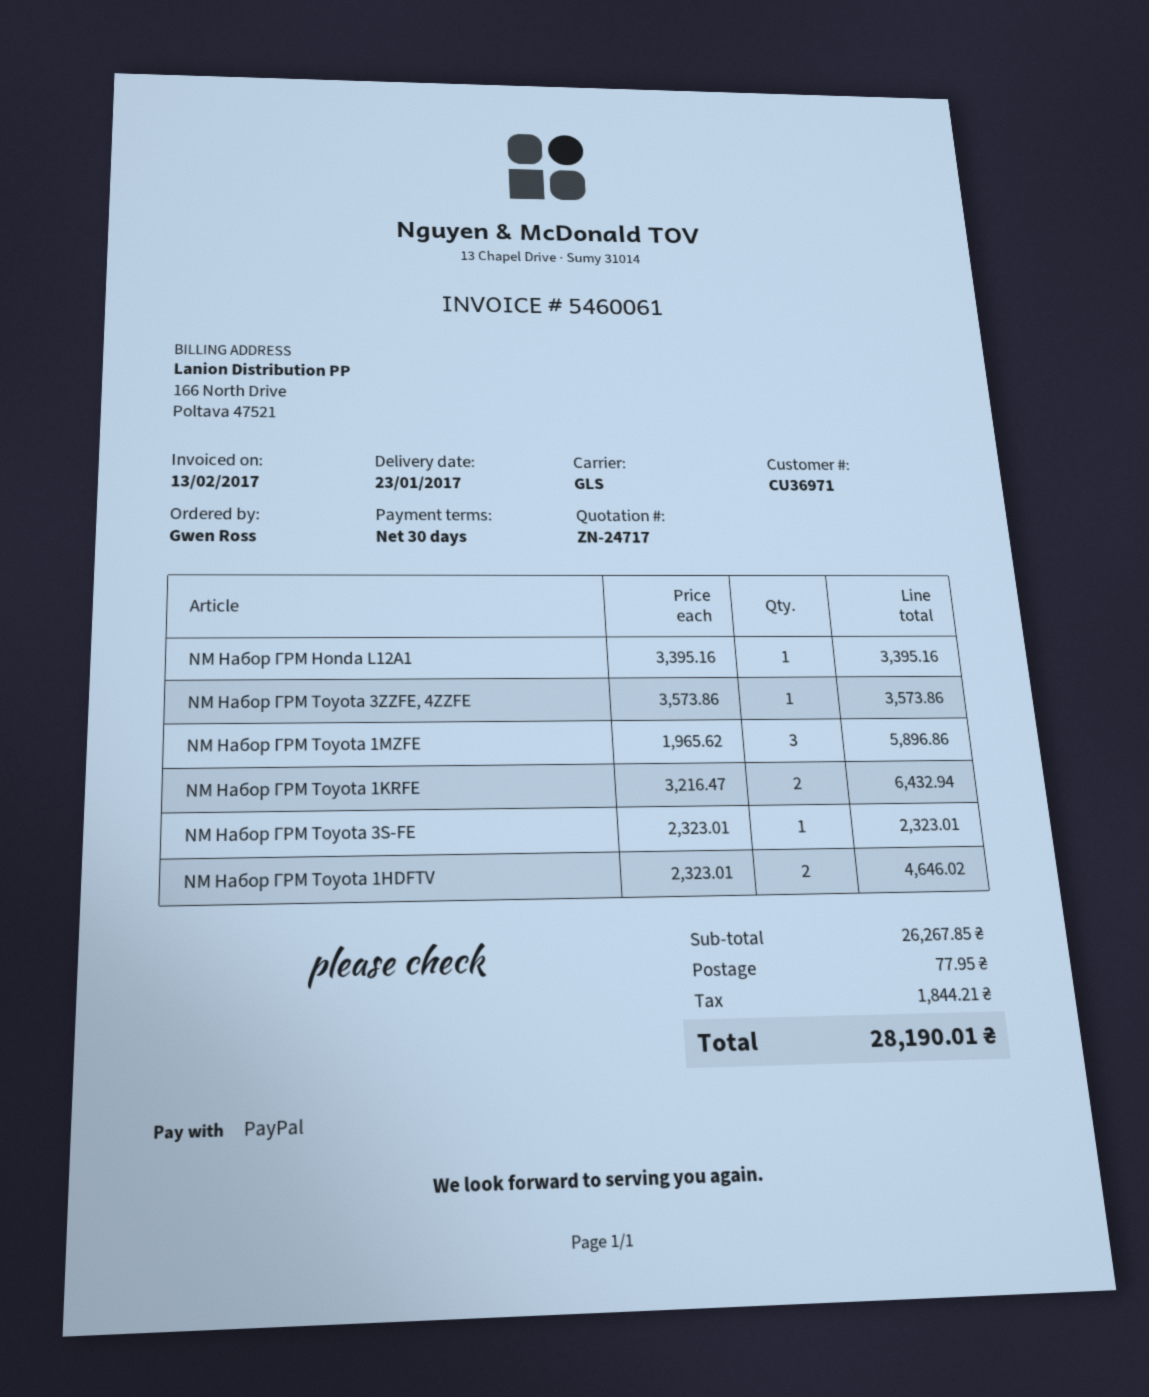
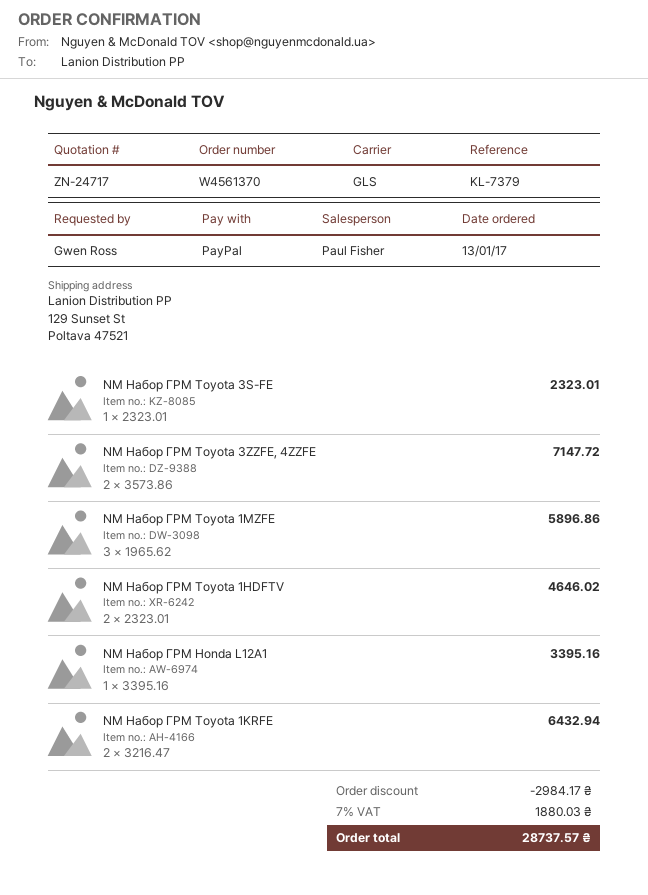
NM Набор ГРМ Toyota 3ZZFE, 4ZZFE: 1 x 3573.86 = 3573.86 -> 2 x 3573.86 = 7147.72
discount: none -> 2984.17
shipping: 77.95 -> none
tax: 1844.21 -> 1880.03
total: 28190.01 -> 28737.57

